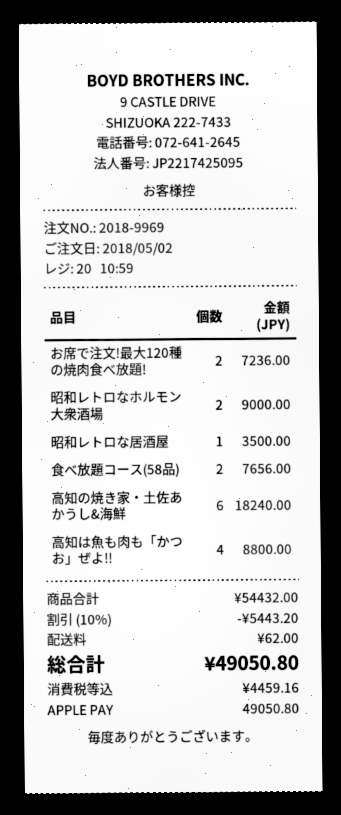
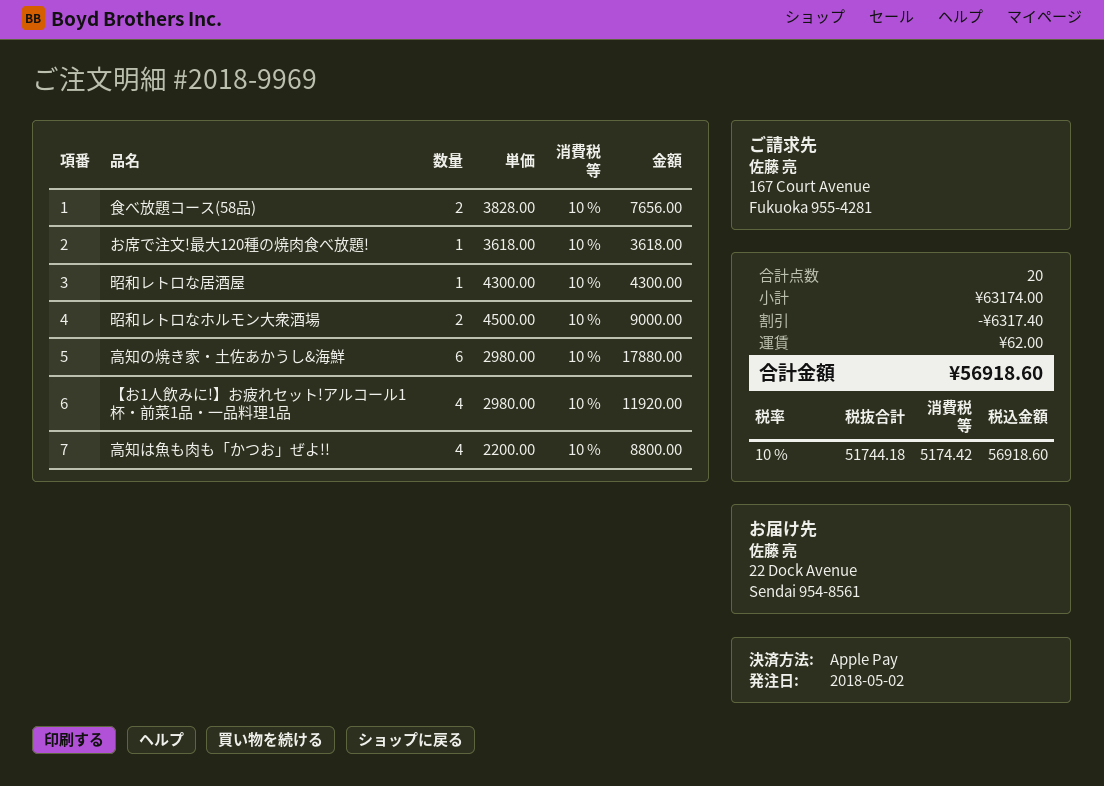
お席で注文!最大120種の焼肉食べ放題!: 2 for 7236.00 -> 1 for 3618.00
昭和レトロな居酒屋: 1 for 3500.00 -> 1 for 4300.00
高知の焼き家・土佐あかうし&海鮮: 6 for 18240.00 -> 6 for 17880.00
【お1人飲みに!】お疲れセット!アルコール1杯・前菜1品・一品料理1品: none -> 4 for 11920.00
subtotal: 54432.00 -> 63174.00
discount: 5443.20 -> 6317.40
tax: 4459.16 -> 5174.42
total: 49050.80 -> 56918.60

